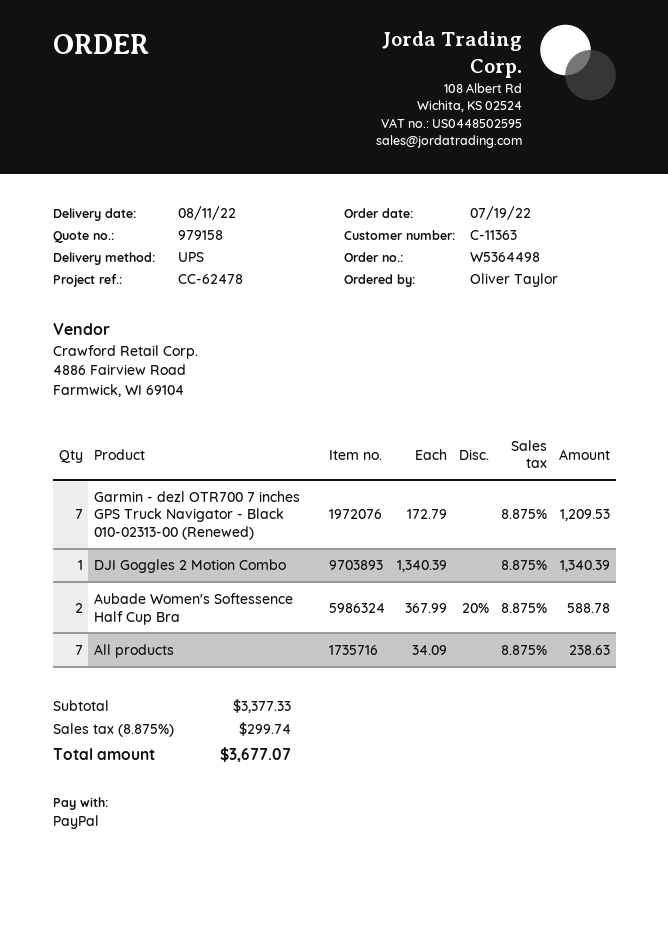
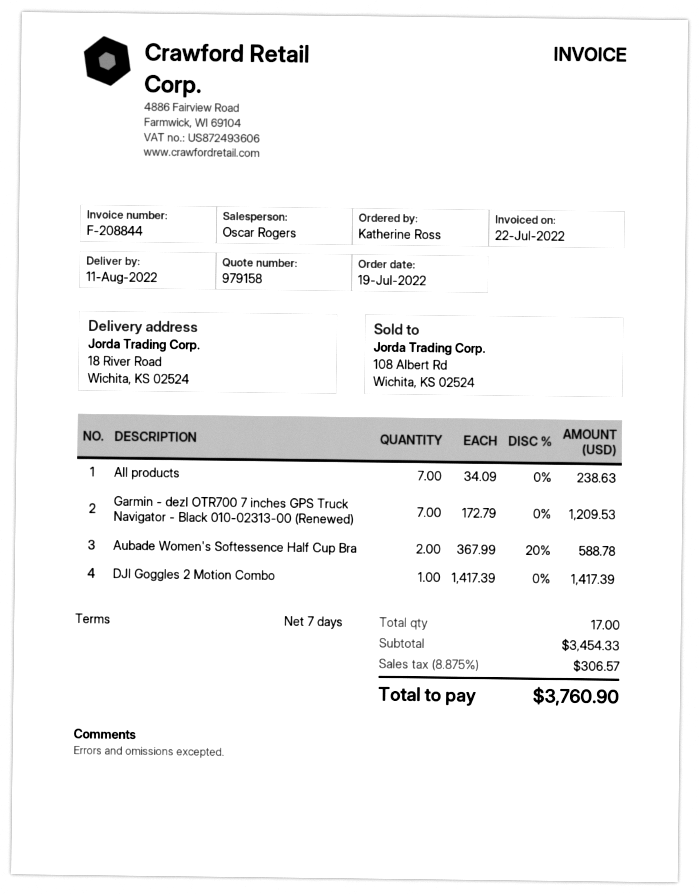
ordered by: Oliver Taylor -> Katherine Ross
DJI Goggles 2 Motion Combo: 1 x 1340.39 = 1340.39 -> 1 x 1417.39 = 1417.39
subtotal: 3377.33 -> 3454.33
tax: 8.875% = 299.74 -> 8.875% = 306.57
total: 3677.07 -> 3760.90

